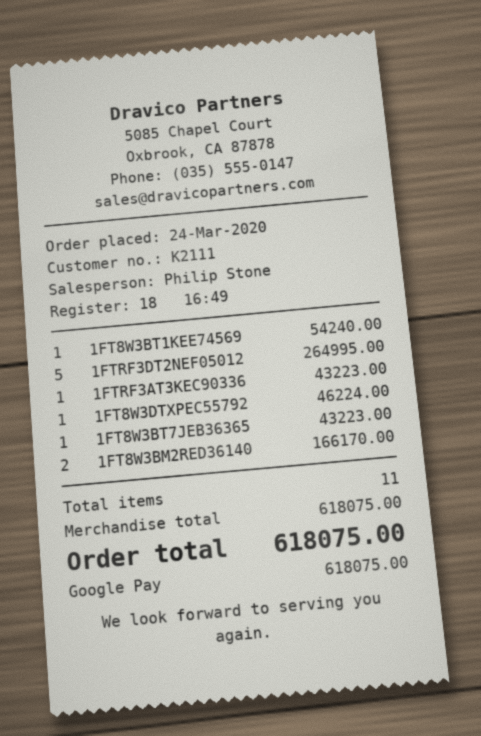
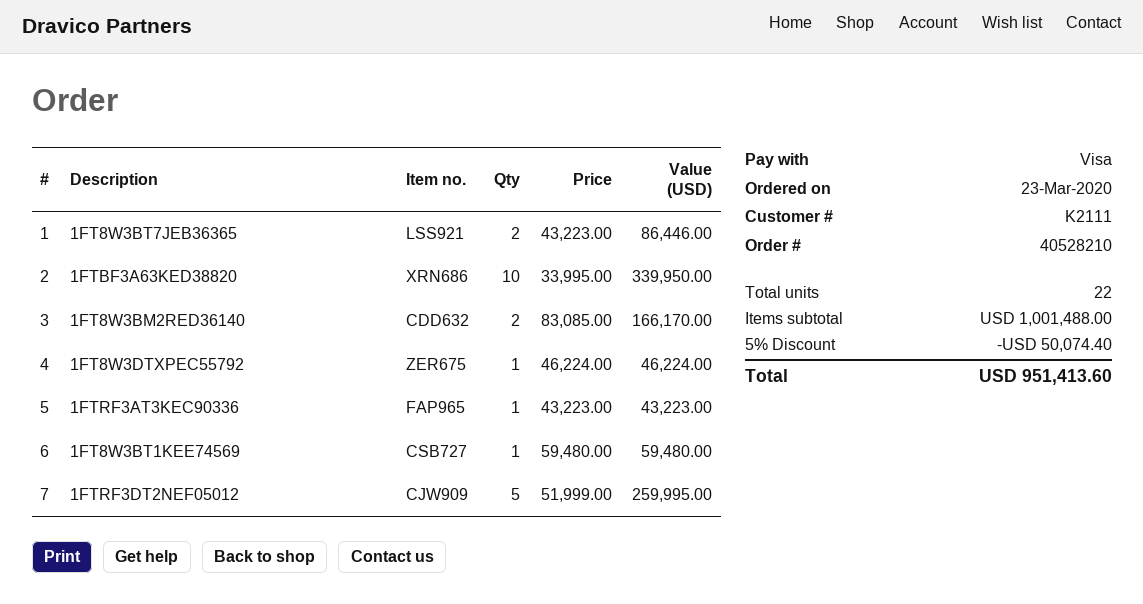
order date: 2020-03-24 -> 2020-03-23
payment method: Google Pay -> Visa
1FT8W3BT1KEE74569: 1 for 54240.00 -> 1 for 59480.00
1FTRF3DT2NEF05012: 5 for 264995.00 -> 5 for 259995.00
1FT8W3BT7JEB36365: 1 for 43223.00 -> 2 for 86446.00
1FTBF3A63KED38820: none -> 10 for 339950.00
total quantity: 11 -> 22
subtotal: 618075.00 -> 1001488.00
discount: none -> 5% = 50074.40
total: 618075.00 -> 951413.60

